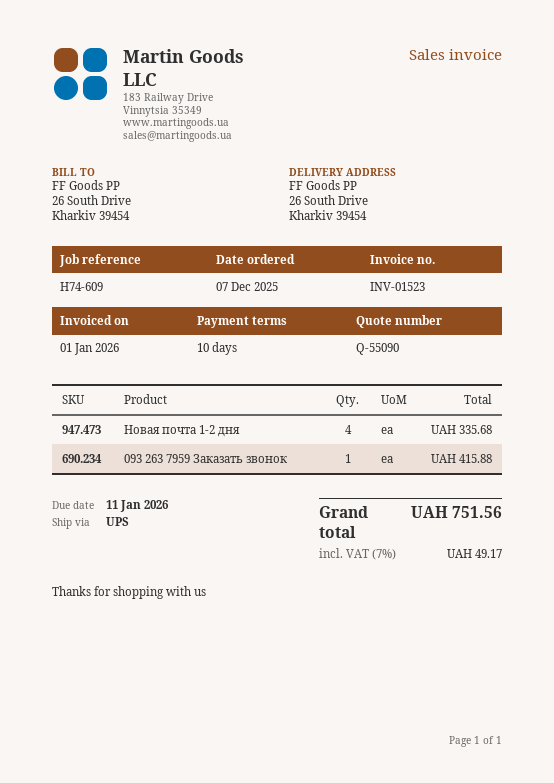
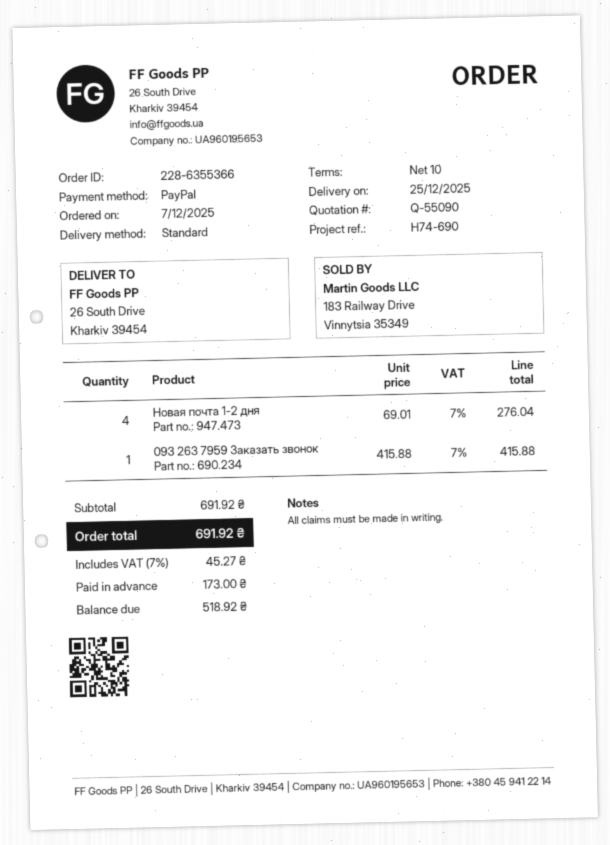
reference: H74-609 -> H74-690
shipping method: UPS -> standard
Новая почта 1-2 дня: 4 for 335.68 -> 4 for 276.04
tax: 7% = 49.17 -> 7% = 45.27
total: 751.56 -> 691.92

